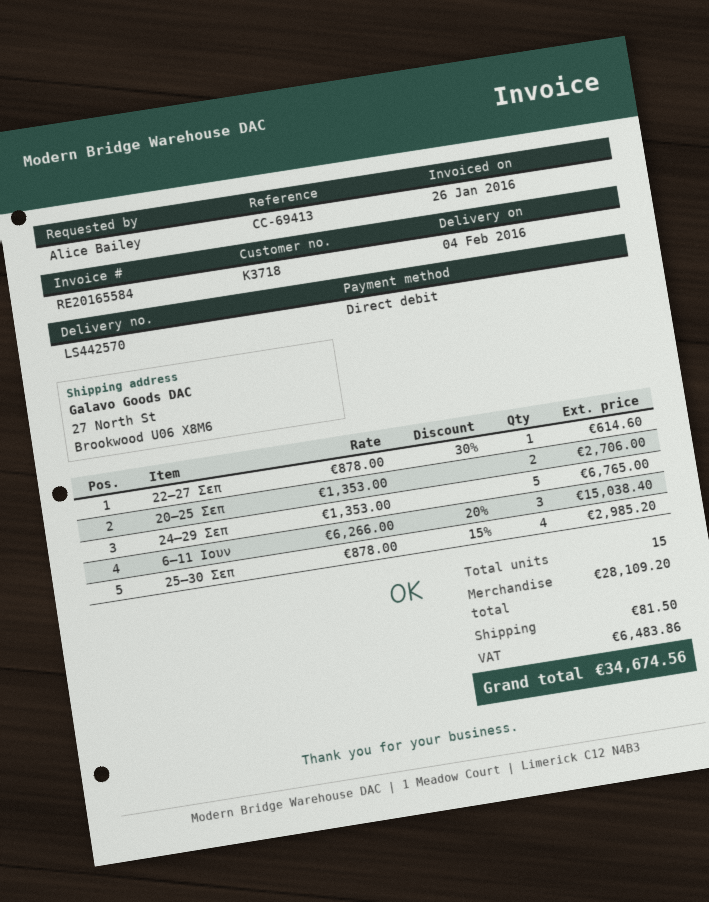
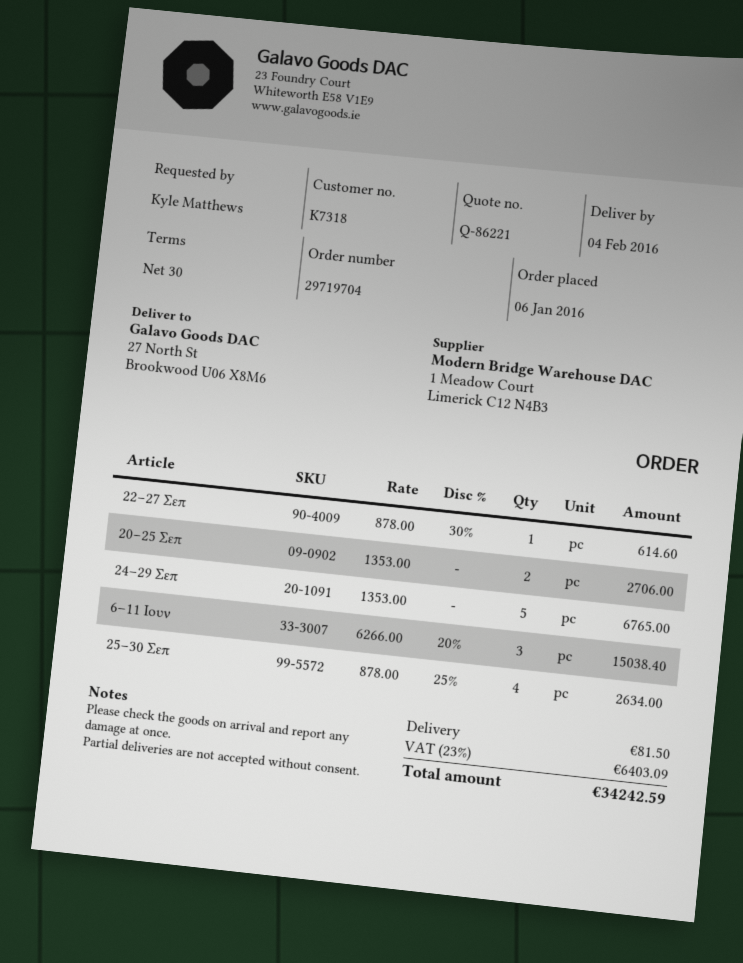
customer number: K3718 -> K7318
ordered by: Alice Bailey -> Kyle Matthews
25–30 Σεπ: 4 x 878.00 - 15% = 2985.20 -> 4 x 878.00 - 25% = 2634.00
tax: 6483.86 -> 6403.09
total: 34674.56 -> 34242.59

